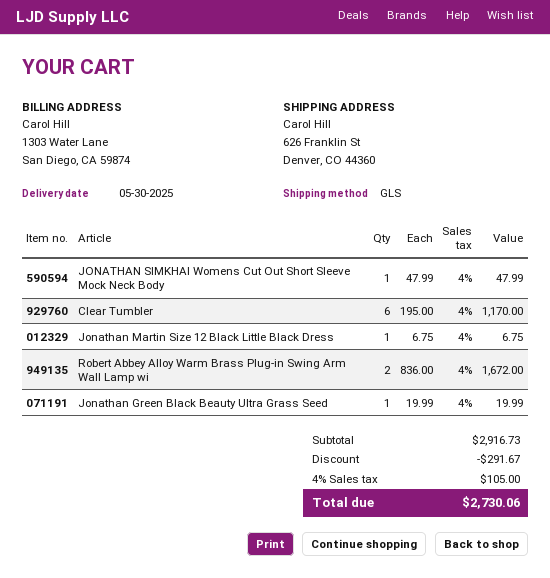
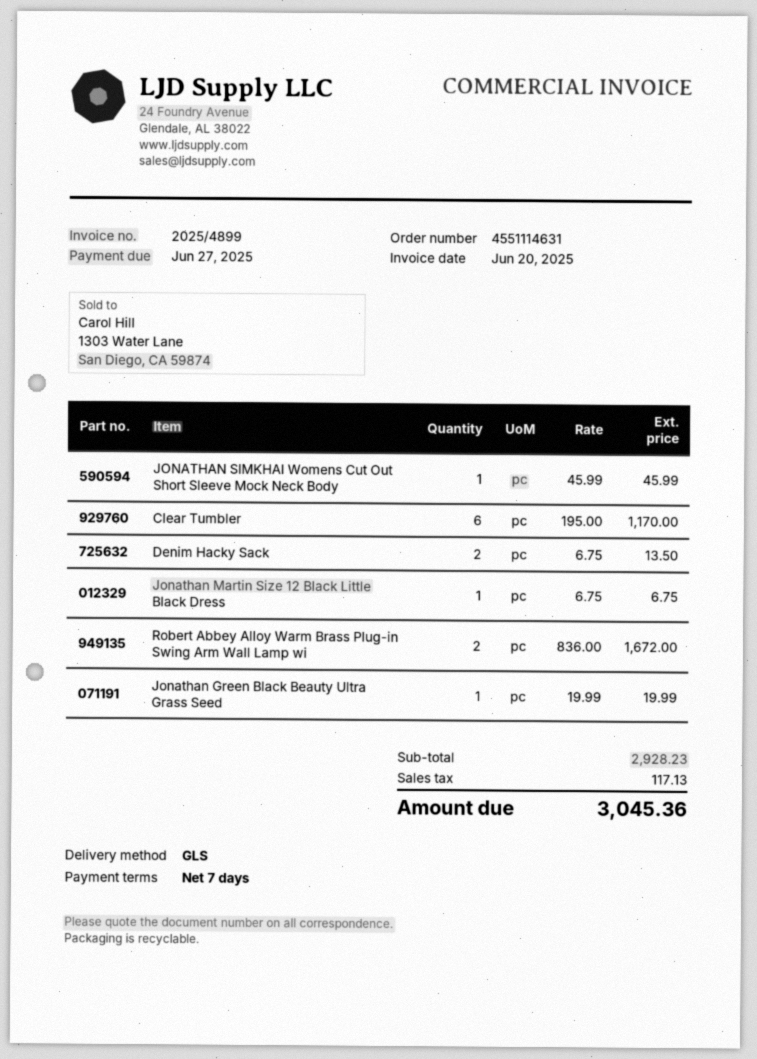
JONATHAN SIMKHAI Womens Cut Out Short Sleeve Mock Neck Body: 1 x 47.99 = 47.99 -> 1 x 45.99 = 45.99
Denim Hacky Sack: none -> 2 x 6.75 = 13.50
subtotal: 2916.73 -> 2928.23
discount: 291.67 -> none
tax: 105.00 -> 117.13
total: 2730.06 -> 3045.36

